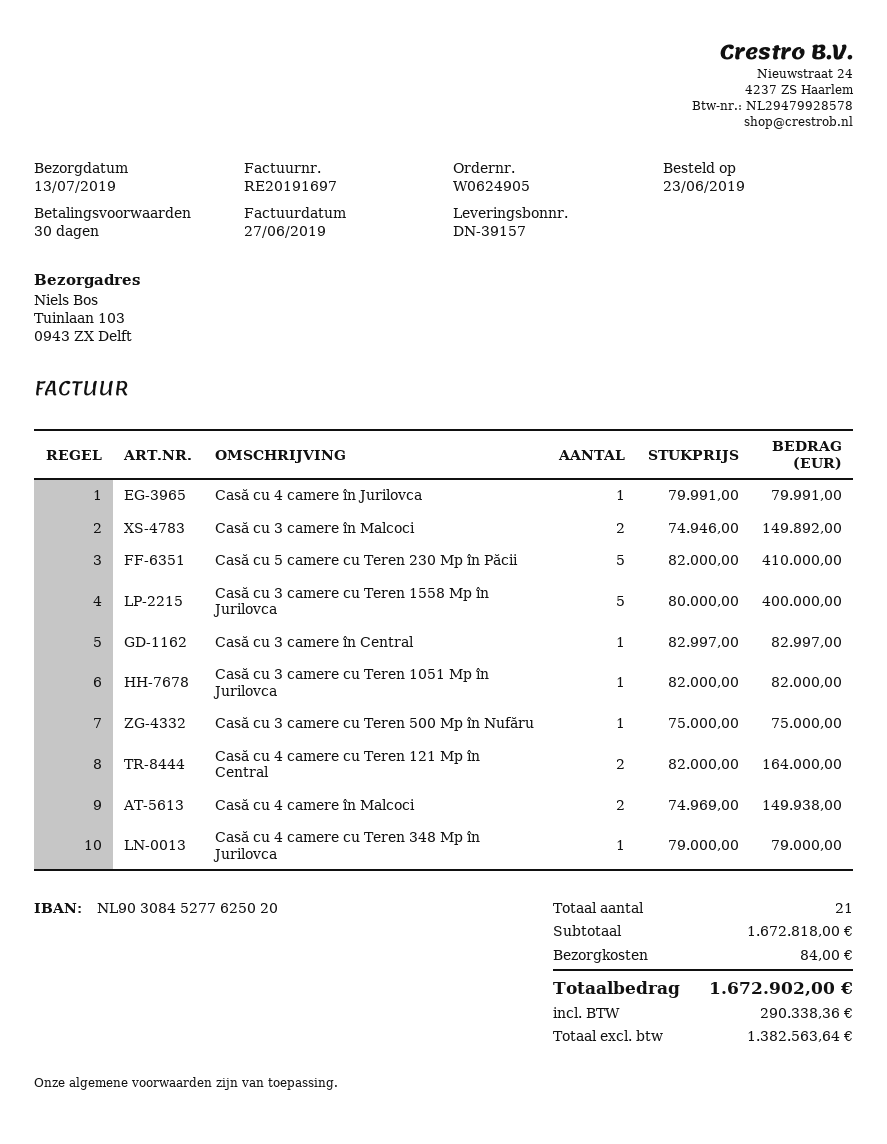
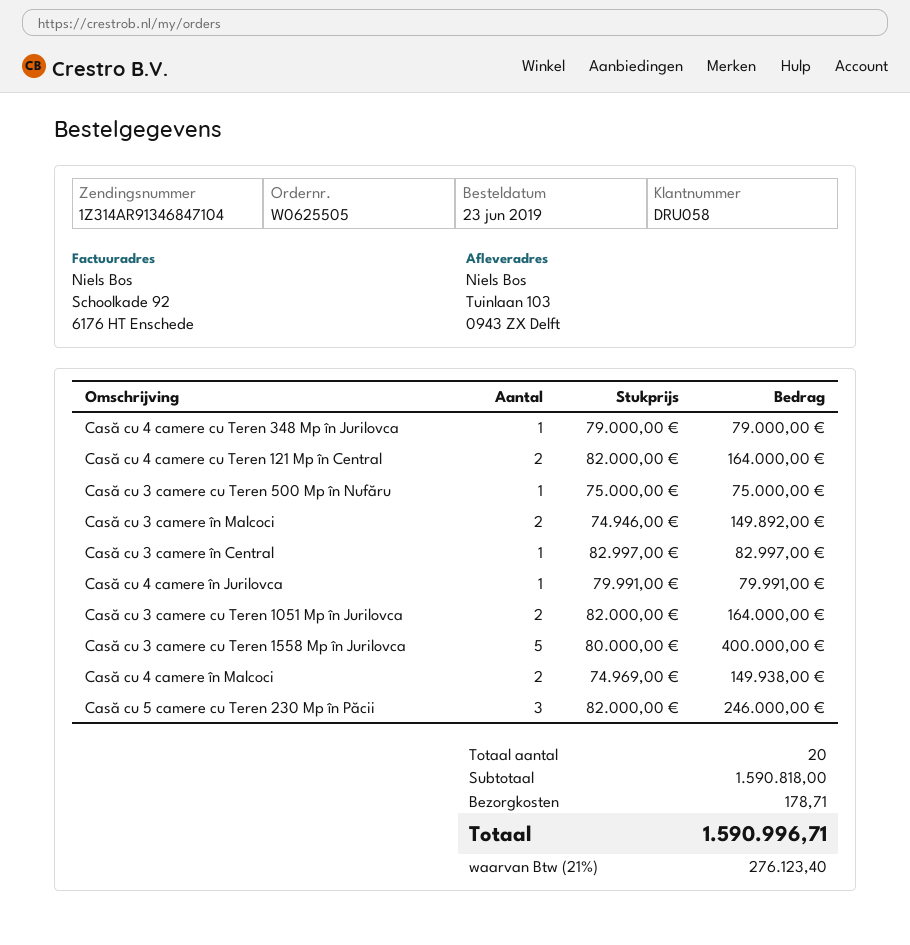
order number: W0624905 -> W0625505
Casă cu 5 camere cu Teren 230 Mp în Păcii: 5 x 82000.00 = 410000.00 -> 3 x 82000.00 = 246000.00
Casă cu 3 camere cu Teren 1051 Mp în Jurilovca: 1 x 82000.00 = 82000.00 -> 2 x 82000.00 = 164000.00
total quantity: 21 -> 20
subtotal: 1672818.00 -> 1590818.00
shipping: 84.00 -> 178.71
tax: 290338.36 -> 276123.40
total: 1672902.00 -> 1590996.71

